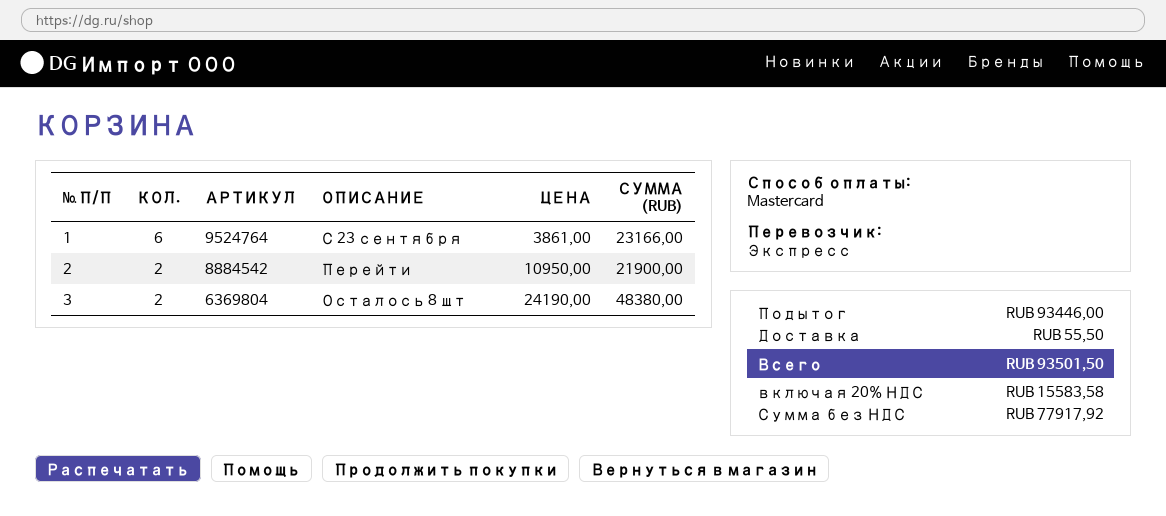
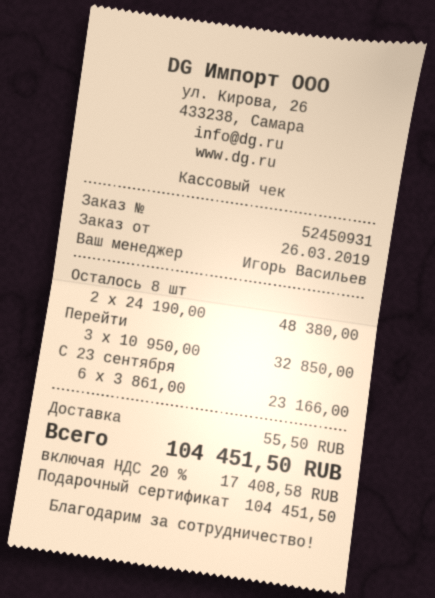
payment method: Mastercard -> gift card
Перейти: 2 x 10950.00 = 21900.00 -> 3 x 10950.00 = 32850.00
tax: 20% = 15583.58 -> 20% = 17408.58
total: 93501.50 -> 104451.50

